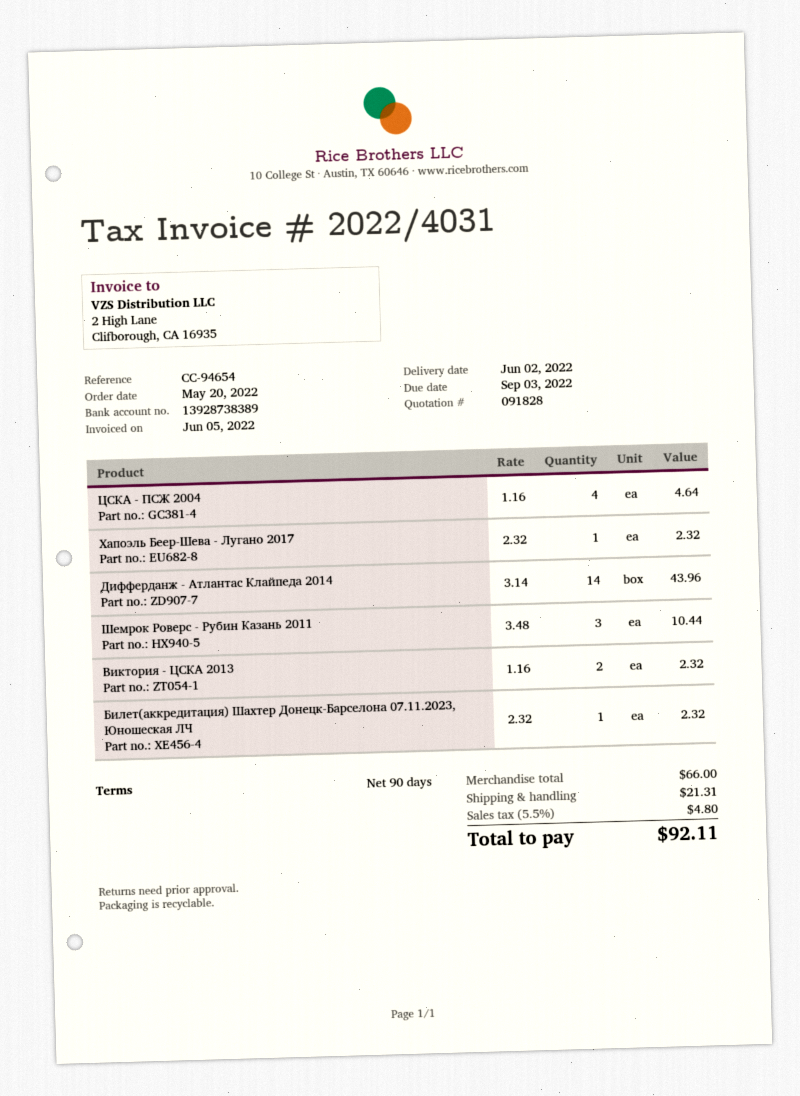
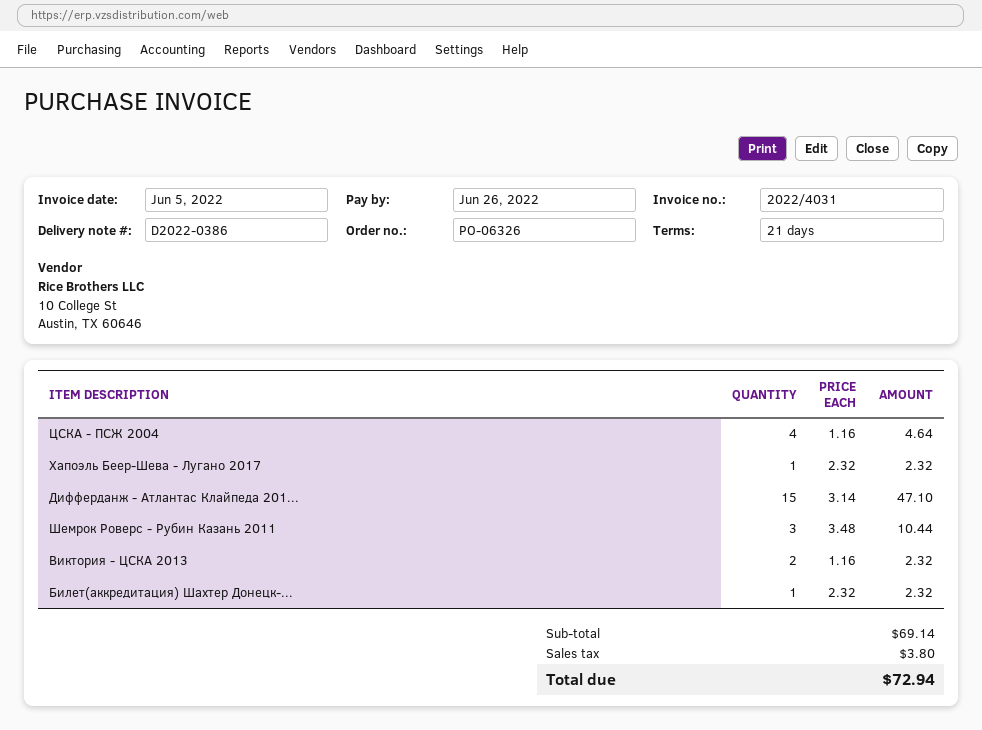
payment terms: 90 days -> 21 days
due date: 2022-09-03 -> 2022-06-26
Дифферданж - Атлантас Клайпеда 2014: 14 x 3.14 = 43.96 -> 15 x 3.14 = 47.10
subtotal: 66.00 -> 69.14
shipping: 21.31 -> none
tax: 4.80 -> 3.80
total: 92.11 -> 72.94

